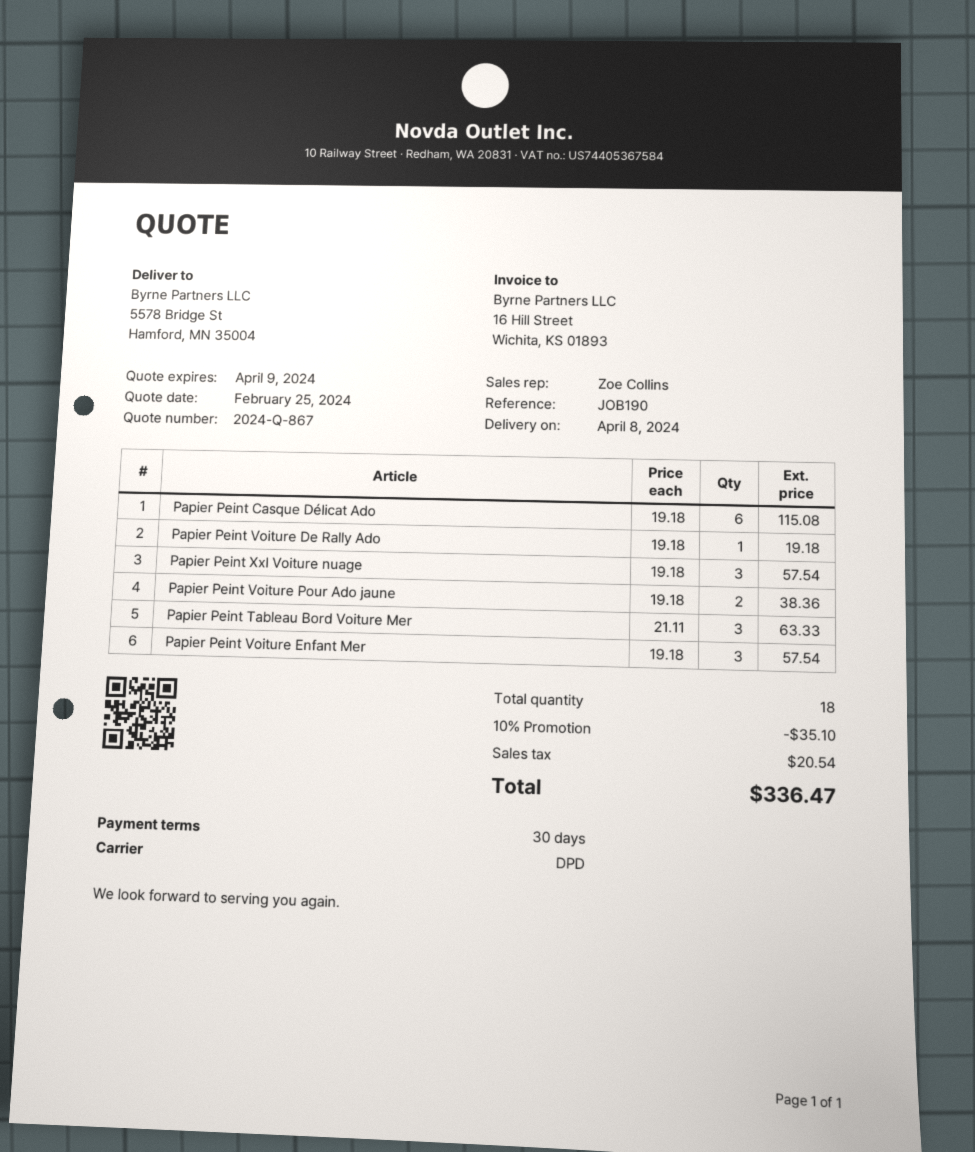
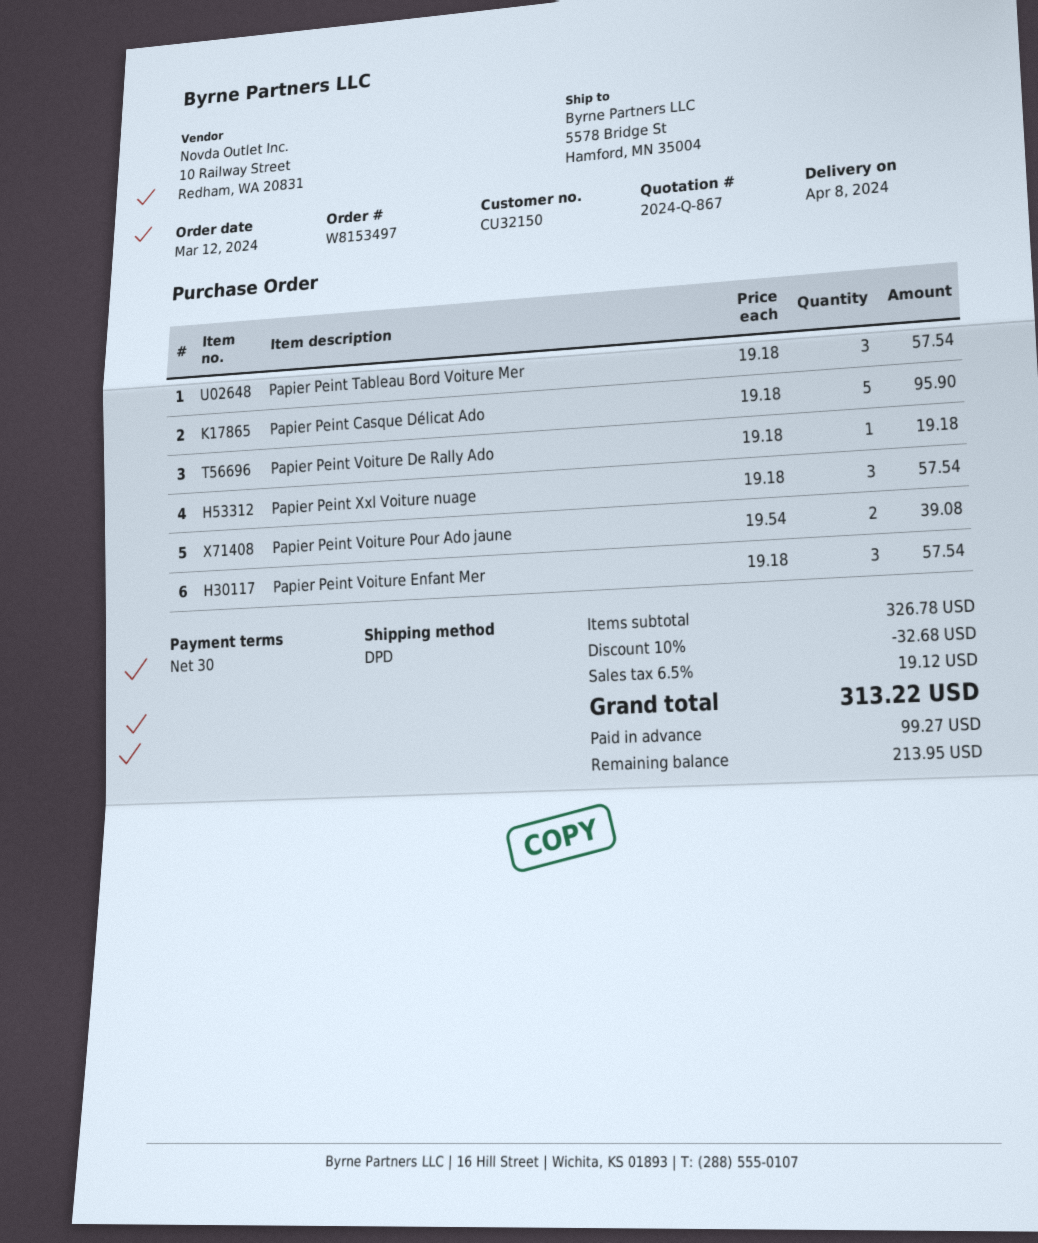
Papier Peint Casque Délicat Ado: 6 x 19.18 = 115.08 -> 5 x 19.18 = 95.90
Papier Peint Voiture Pour Ado jaune: 2 x 19.18 = 38.36 -> 2 x 19.54 = 39.08
Papier Peint Tableau Bord Voiture Mer: 3 x 21.11 = 63.33 -> 3 x 19.18 = 57.54
discount: 10% = 35.10 -> 10% = 32.68
tax: 20.54 -> 19.12
total: 336.47 -> 313.22

